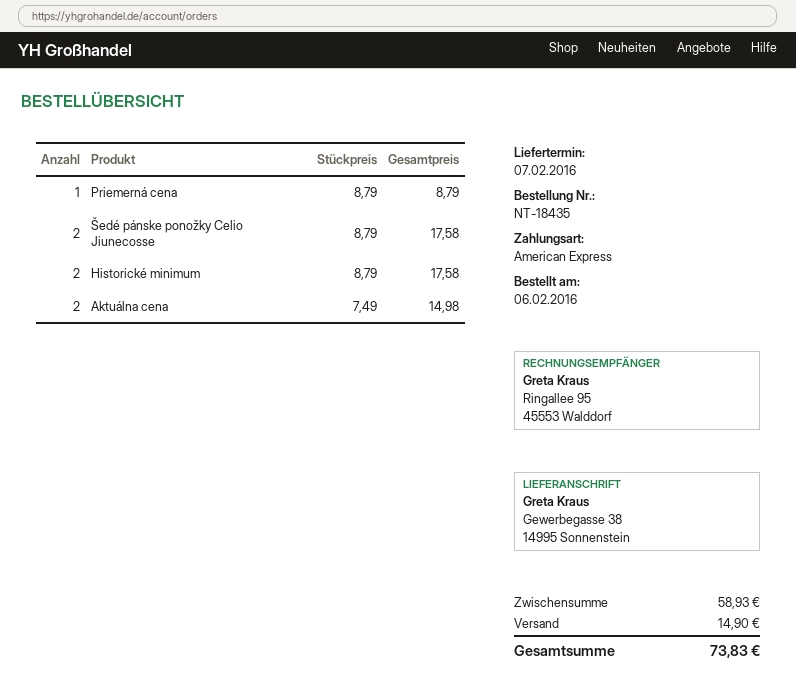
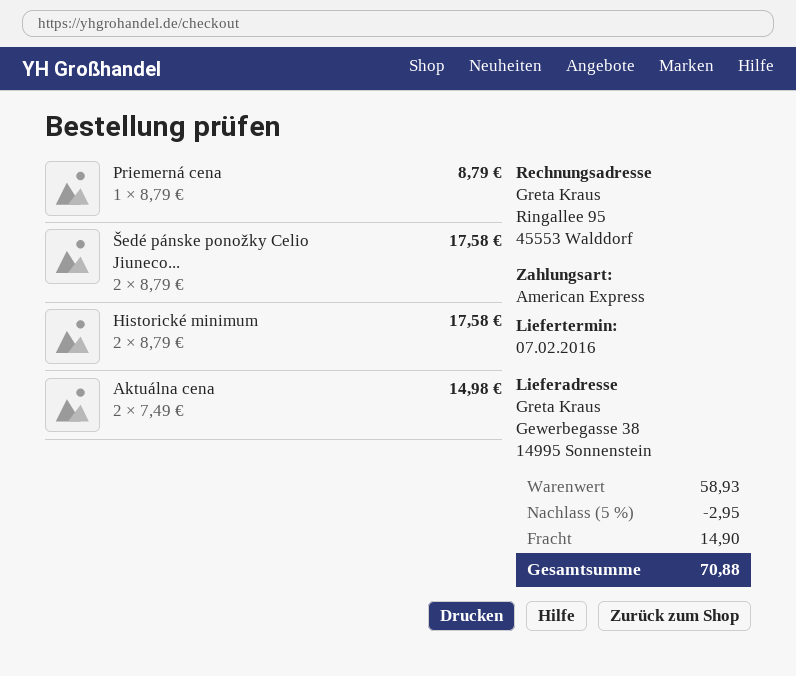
discount: none -> 5% = 2.95
total: 73.83 -> 70.88

